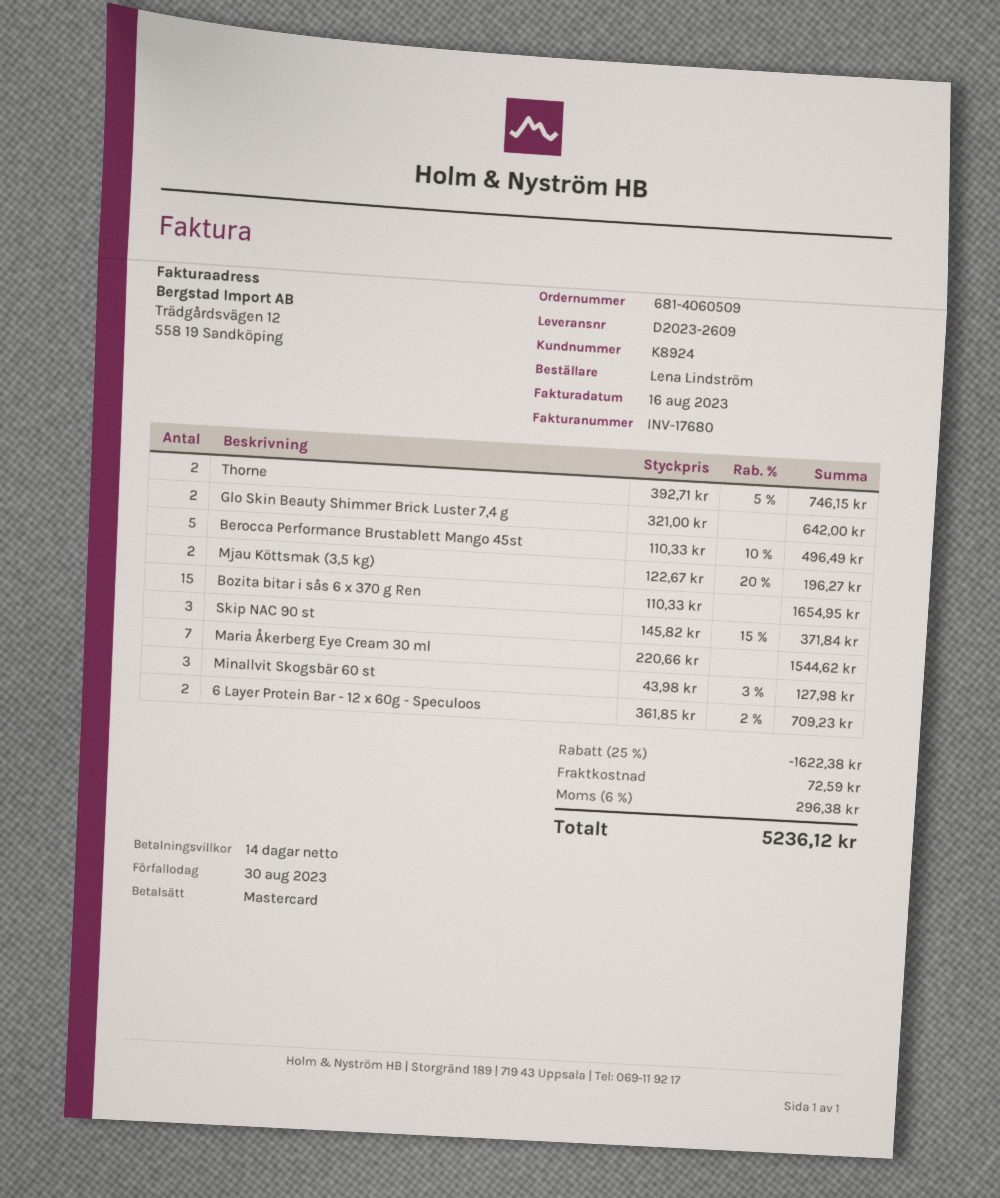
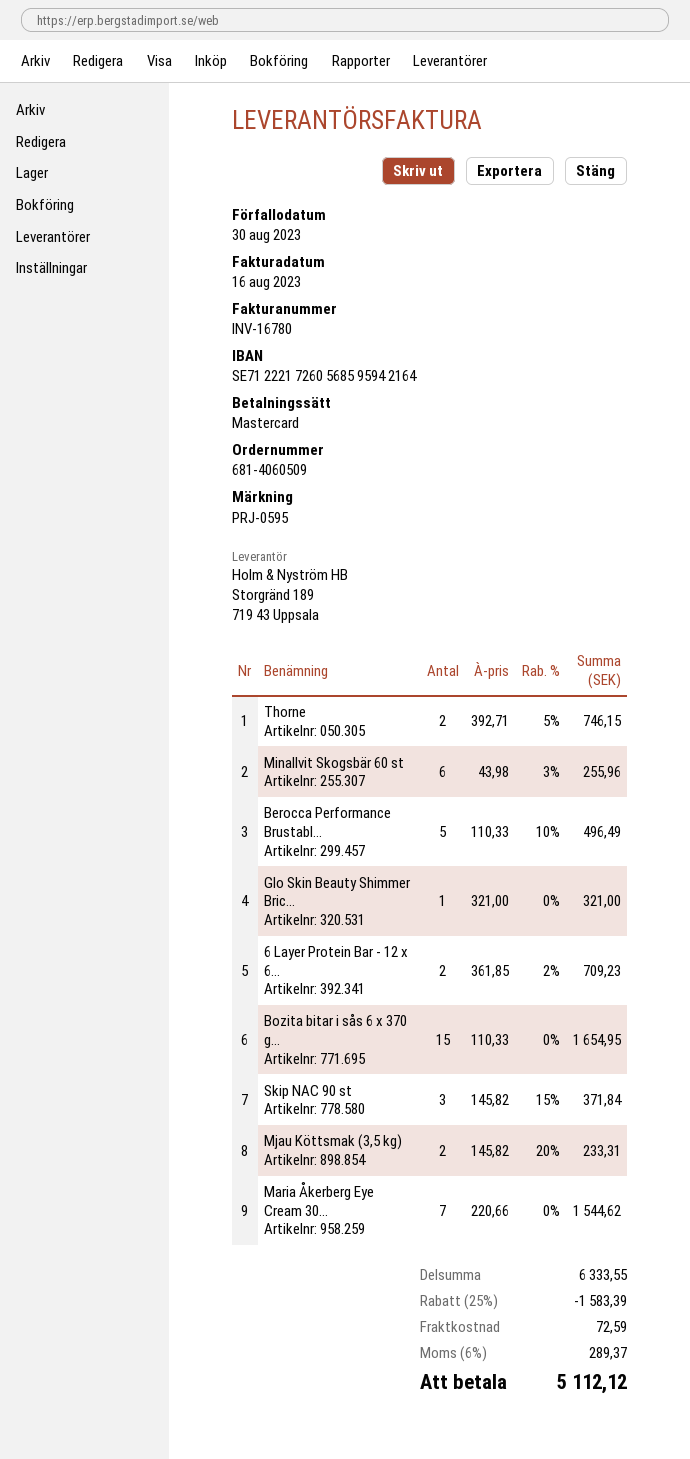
invoice number: INV-17680 -> INV-16780
Glo Skin Beauty Shimmer Brick Luster 7,4 g: 2 x 321.00 = 642.00 -> 1 x 321.00 = 321.00
Mjau Köttsmak (3,5 kg): 2 x 122.67 - 20% = 196.27 -> 2 x 145.82 - 20% = 233.31
Minallvit Skogsbär 60 st: 3 x 43.98 - 3% = 127.98 -> 6 x 43.98 - 3% = 255.96
discount: 25% = 1622.38 -> 25% = 1583.39
tax: 6% = 296.38 -> 6% = 289.37
total: 5236.12 -> 5112.12

